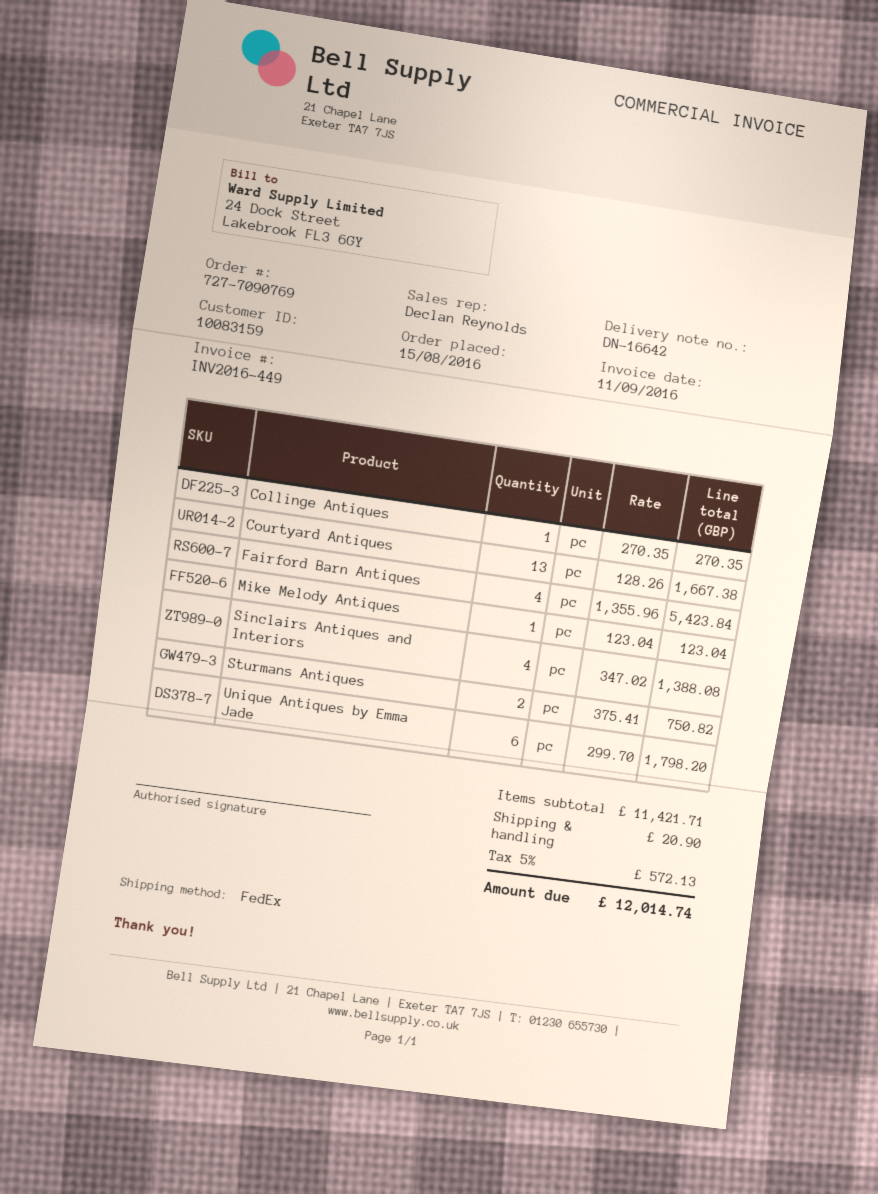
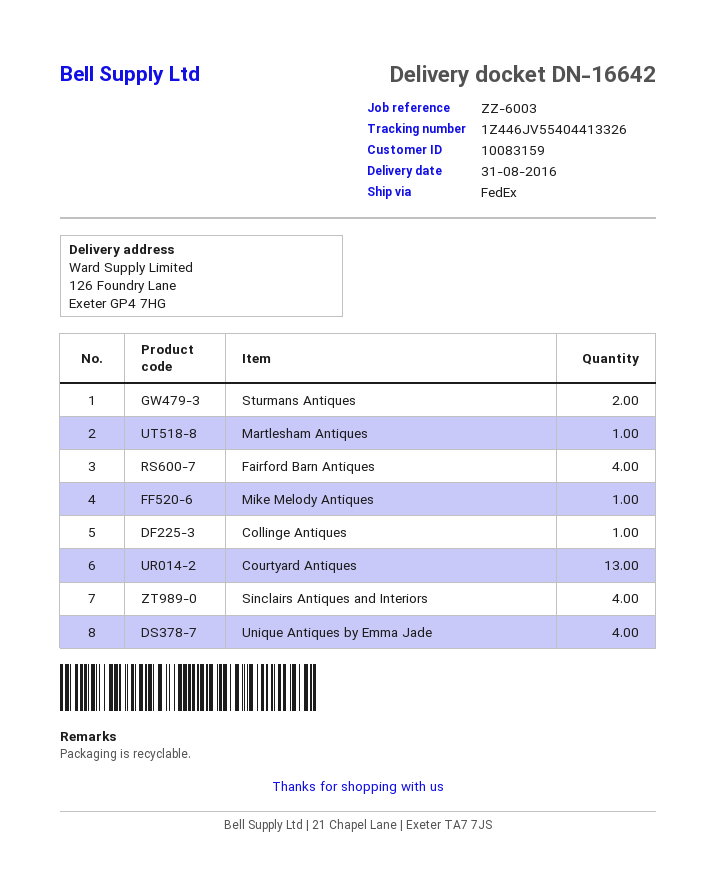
Unique Antiques by Emma Jade: 6 -> 4
Martlesham Antiques: none -> 1

